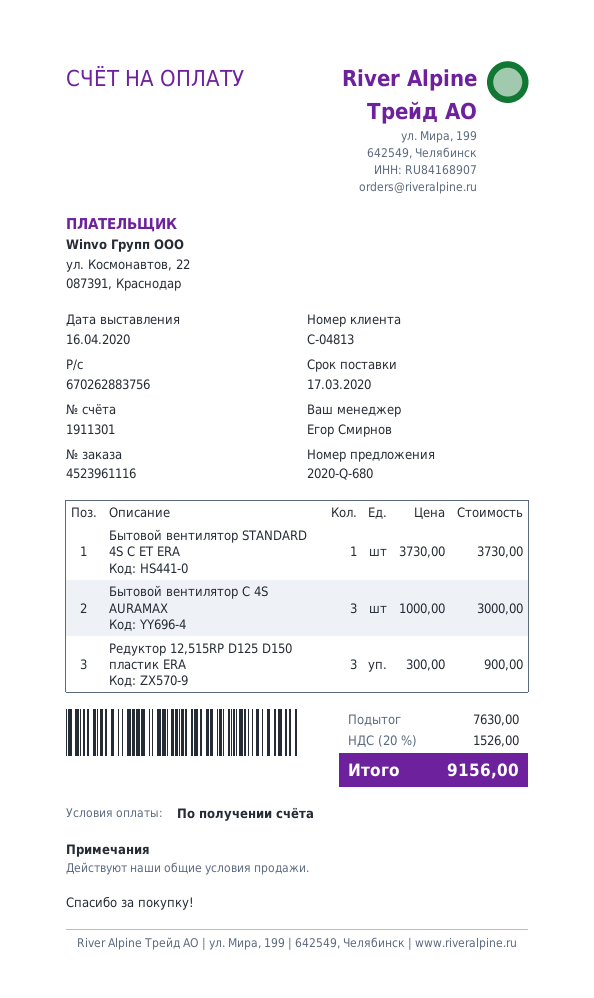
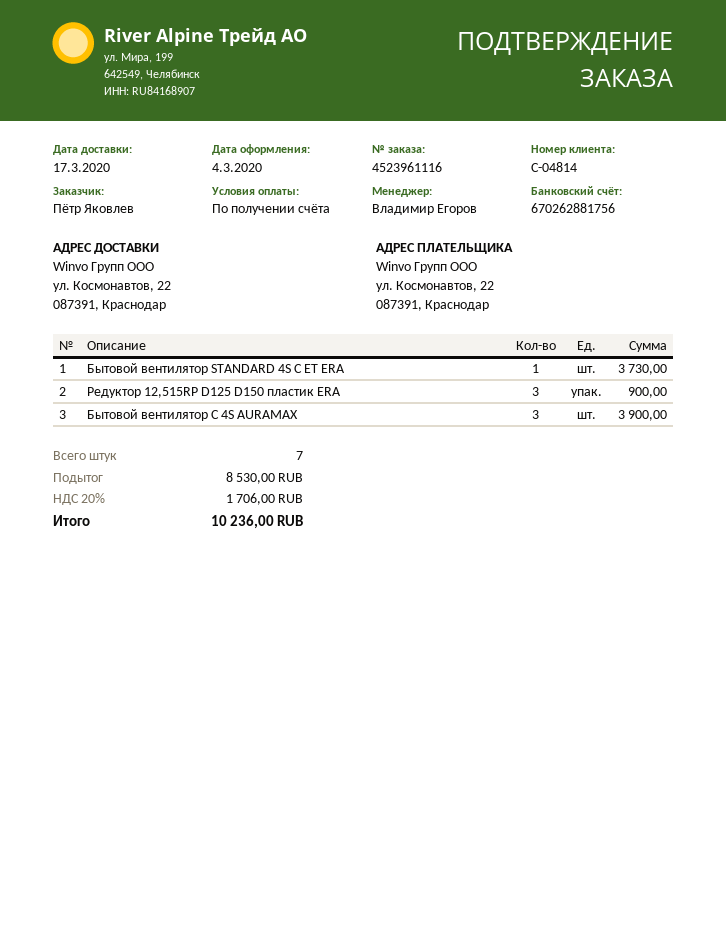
customer number: C-04813 -> C-04814
sales rep: Егор Смирнов -> Владимир Егоров
bank account: 670262883756 -> 670262881756
Бытовой вентилятор C 4S AURAMAX: 3 for 3000.00 -> 3 for 3900.00
subtotal: 7630.00 -> 8530.00
tax: 20% = 1526.00 -> 20% = 1706.00
total: 9156.00 -> 10236.00

